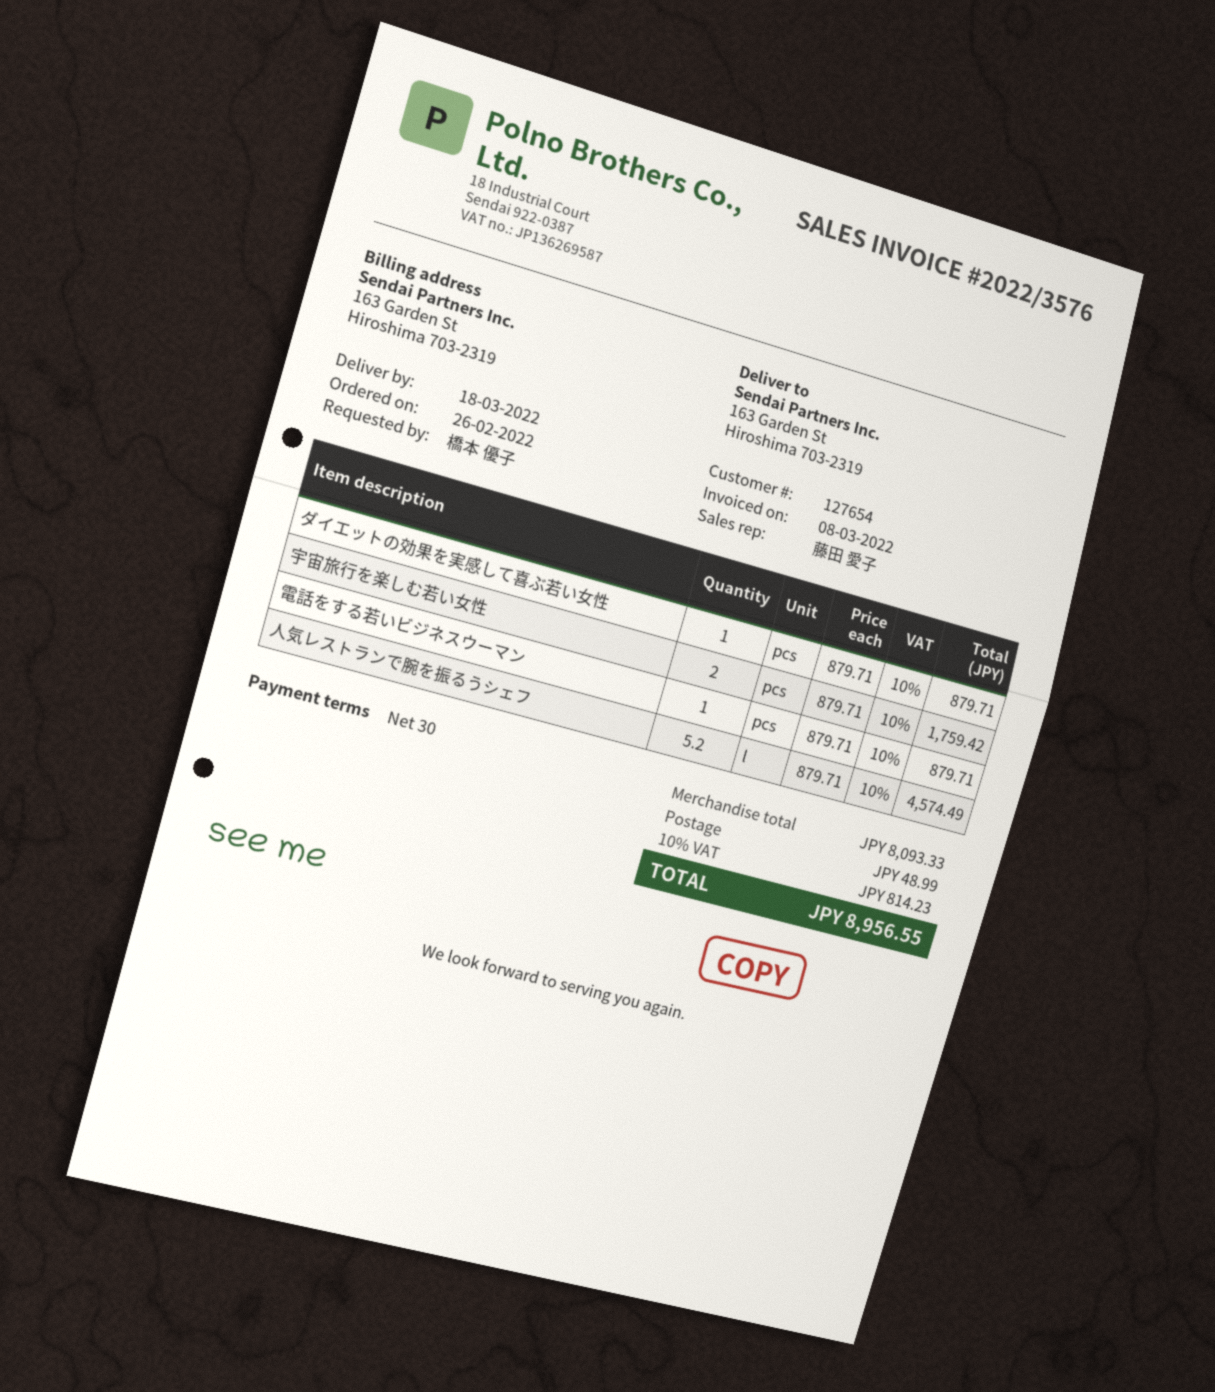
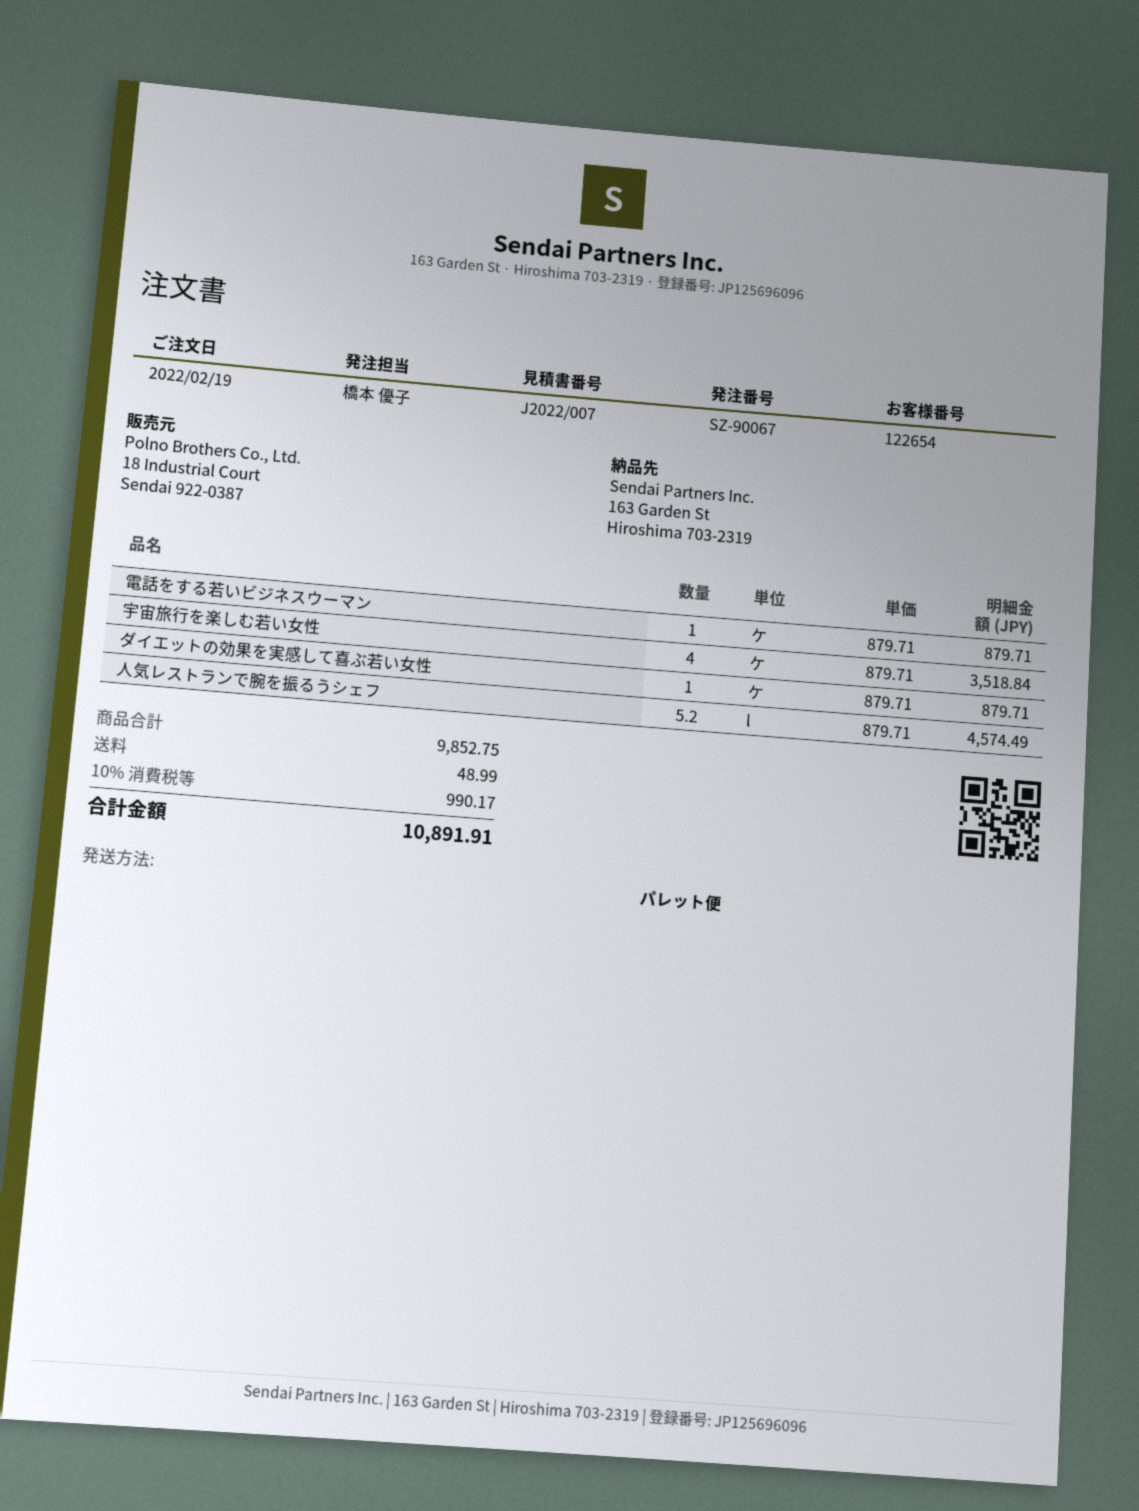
order date: 2022-02-26 -> 2022-02-19
customer number: 127654 -> 122654
宇宙旅行を楽しむ若い女性: 2 x 879.71 = 1759.42 -> 4 x 879.71 = 3518.84
subtotal: 8093.33 -> 9852.75
tax: 10% = 814.23 -> 10% = 990.17
total: 8956.55 -> 10891.91

